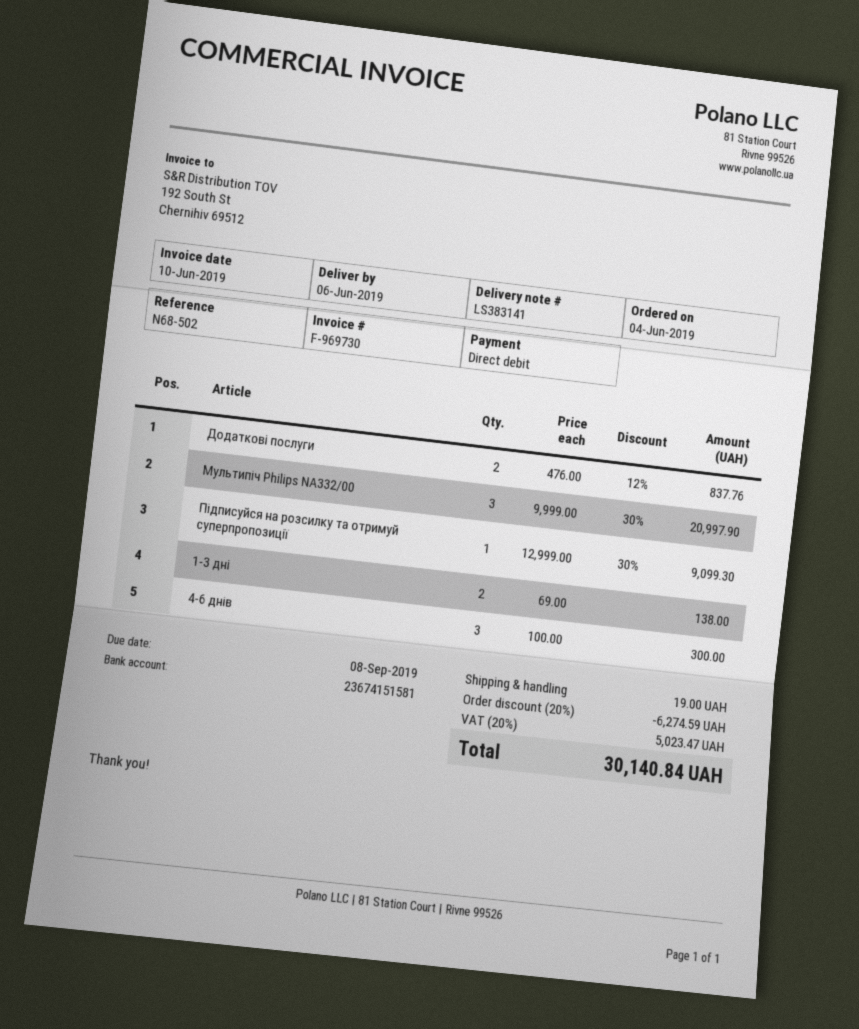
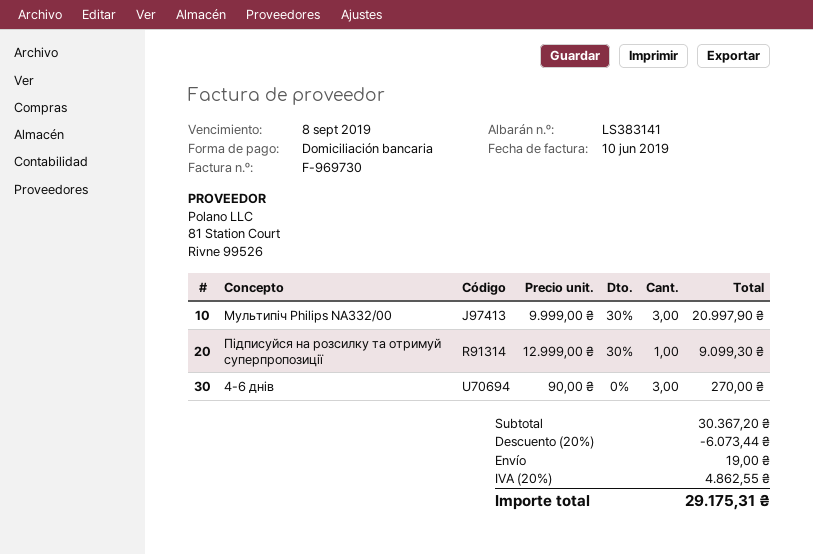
Додаткові послуги: 2 x 476.00 - 12% = 837.76 -> none
1-3 дні: 2 x 69.00 = 138.00 -> none
4-6 днів: 3 x 100.00 = 300.00 -> 3 x 90.00 = 270.00
discount: 20% = 6274.59 -> 20% = 6073.44
tax: 20% = 5023.47 -> 20% = 4862.55
total: 30140.84 -> 29175.31

